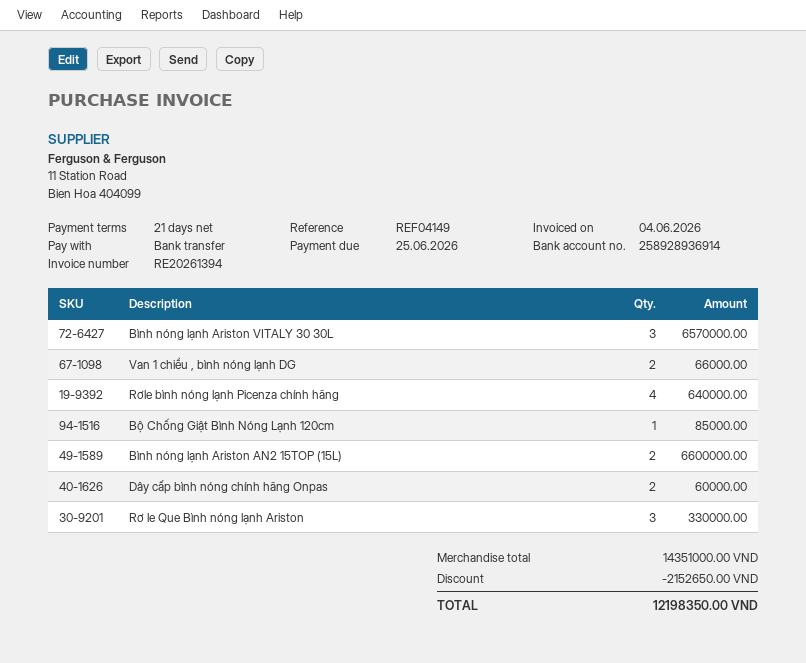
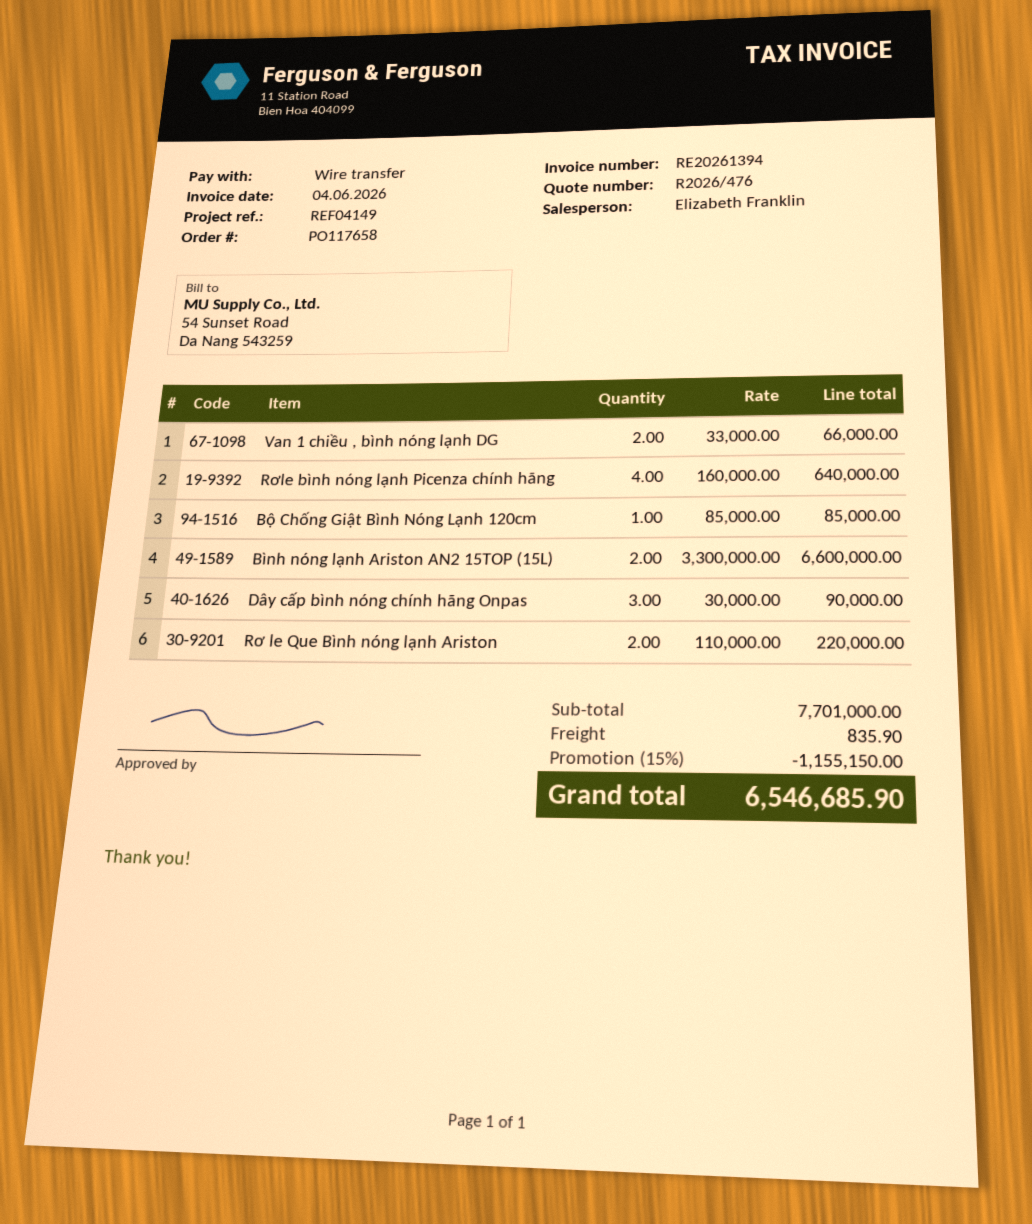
Bình nóng lạnh Ariston VITALY 30 30L: 3 for 6570000.00 -> none
Dây cấp bình nóng chính hãng Onpas: 2 for 60000.00 -> 3 for 90000.00
Rơ le Que Bình nóng lạnh Ariston: 3 for 330000.00 -> 2 for 220000.00
subtotal: 14351000.00 -> 7701000.00
discount: 2152650.00 -> 1155150.00
shipping: none -> 835.90
total: 12198350.00 -> 6546685.90

